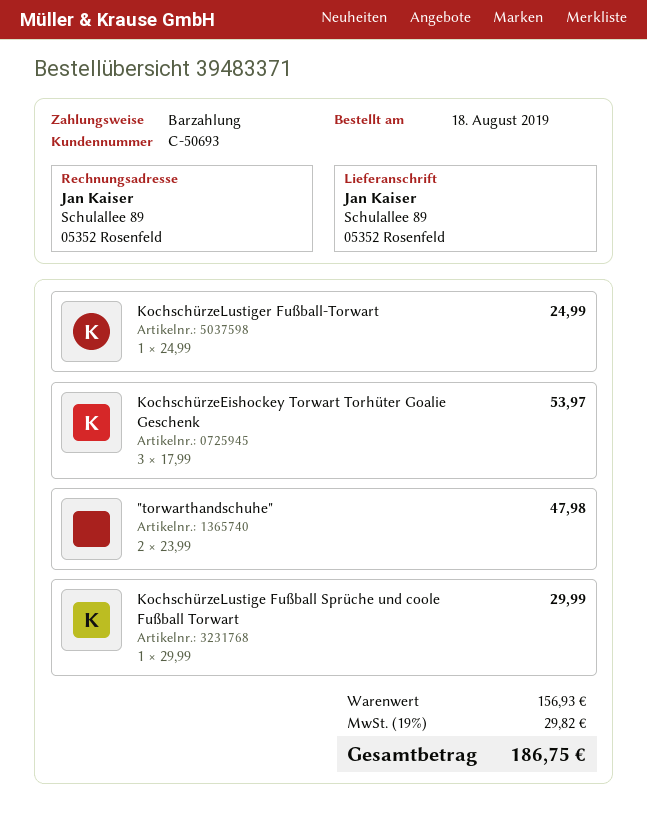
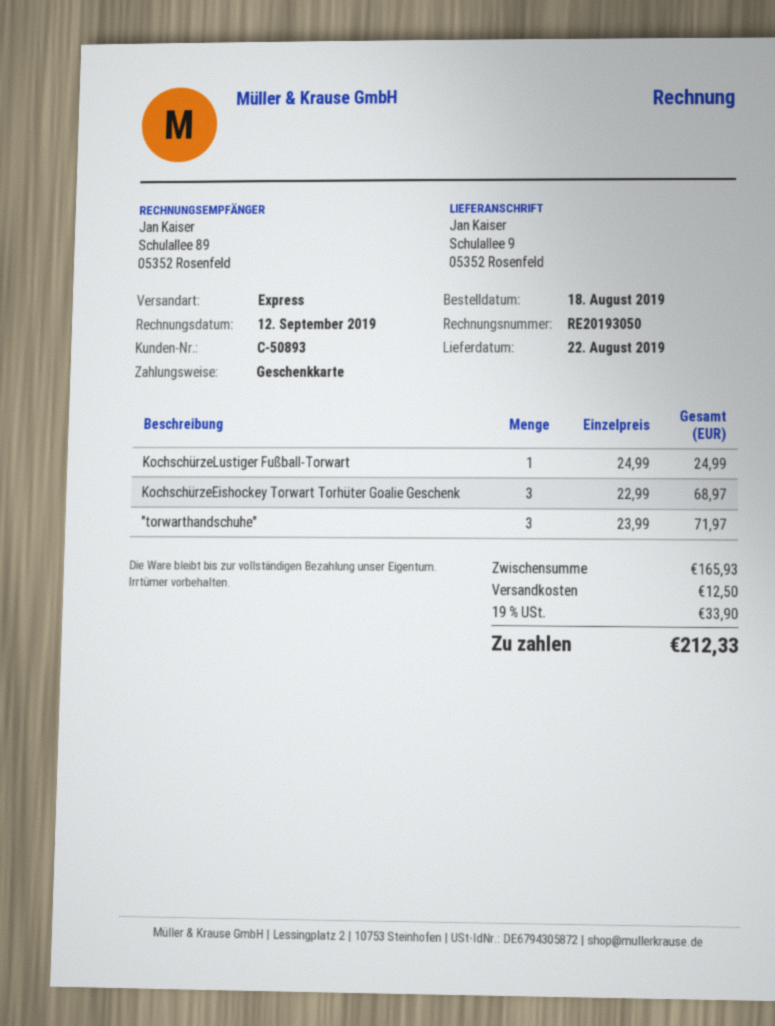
customer number: C-50693 -> C-50893
payment method: cash -> gift card
ship to: Schulallee 89, 05352 Rosenfeld -> Schulallee 9, 05352 Rosenfeld
KochschürzeEishockey Torwart Torhüter Goalie Geschenk: 3 x 17.99 = 53.97 -> 3 x 22.99 = 68.97
"torwarthandschuhe": 2 x 23.99 = 47.98 -> 3 x 23.99 = 71.97
KochschürzeLustige Fußball Sprüche und coole Fußball Torwart: 1 x 29.99 = 29.99 -> none
subtotal: 156.93 -> 165.93
shipping: none -> 12.50
tax: 19% = 29.82 -> 19% = 33.90
total: 186.75 -> 212.33

